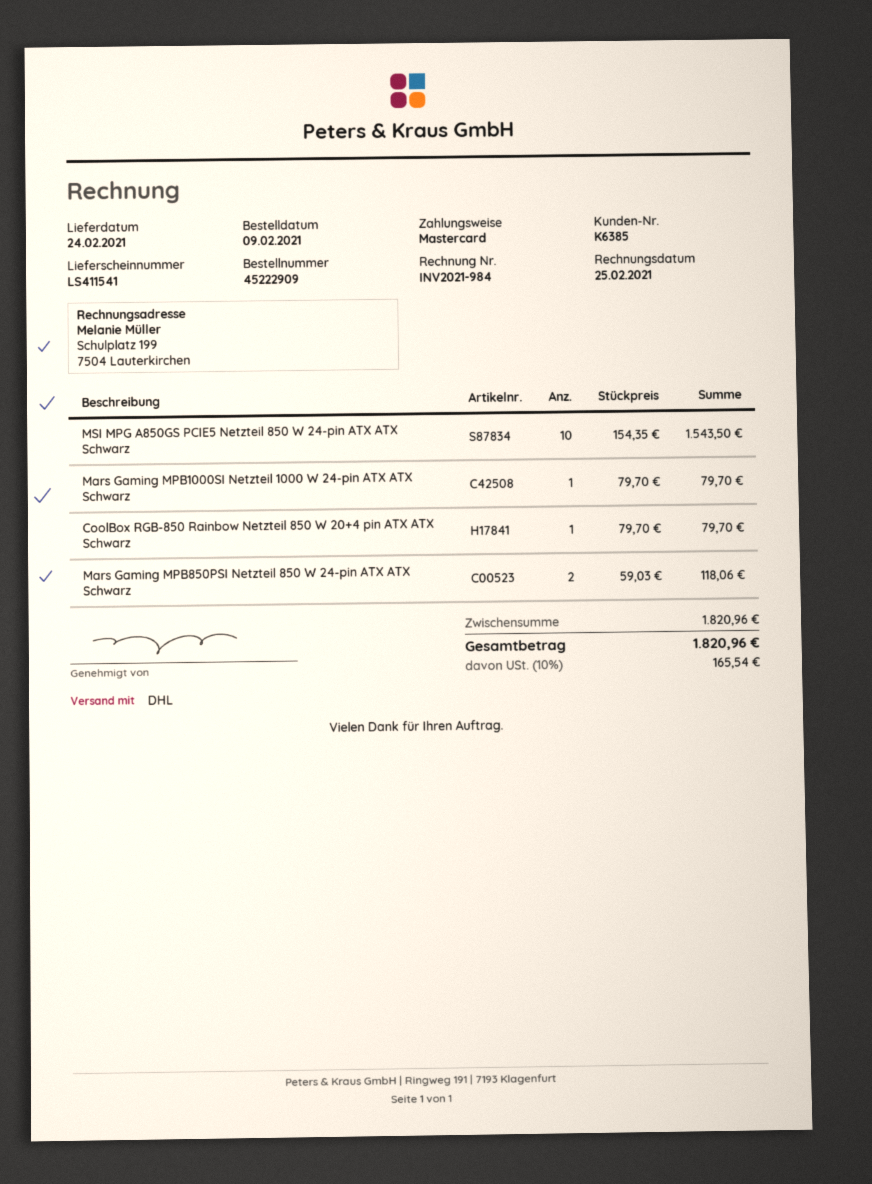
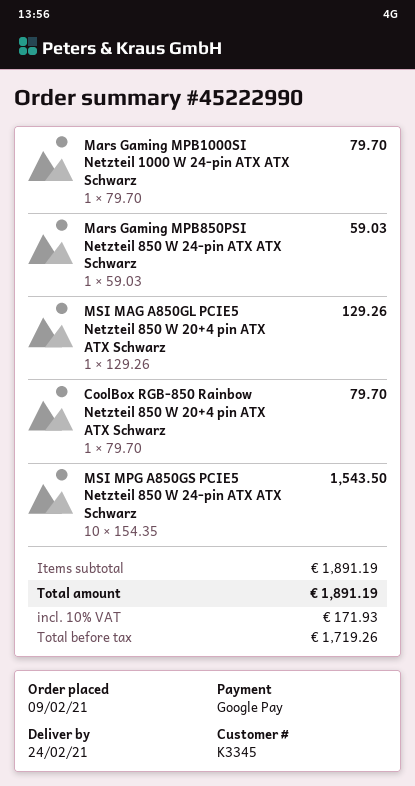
order number: 45222909 -> 45222990
customer number: K6385 -> K3345
payment method: Mastercard -> Google Pay
Mars Gaming MPB850PSI Netzteil 850 W 24-pin ATX ATX Schwarz: 2 x 59.03 = 118.06 -> 1 x 59.03 = 59.03
MSI MAG A850GL PCIE5 Netzteil 850 W 20+4 pin ATX ATX Schwarz: none -> 1 x 129.26 = 129.26
subtotal: 1820.96 -> 1891.19
tax: 10% = 165.54 -> 10% = 171.93
total: 1820.96 -> 1891.19

